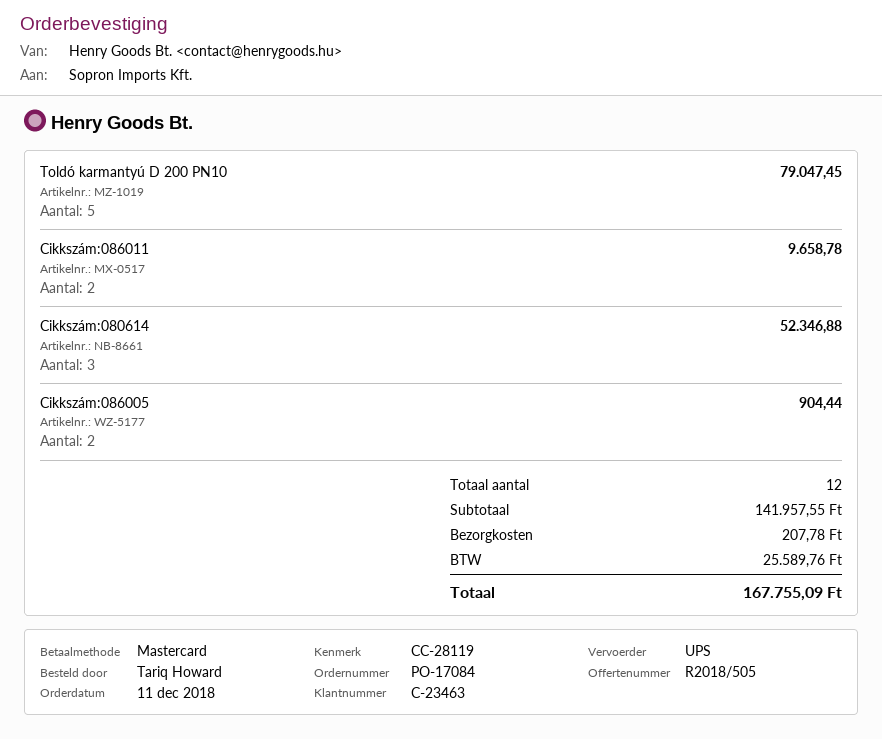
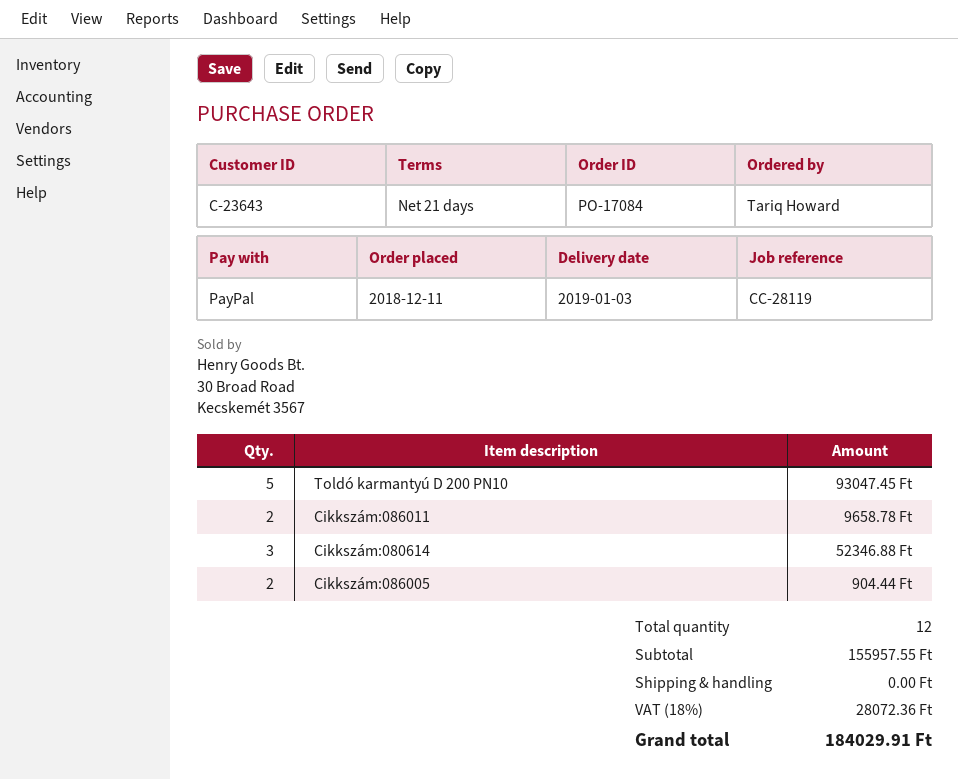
customer number: C-23463 -> C-23643
payment method: Mastercard -> PayPal
Toldó karmantyú D 200 PN10: 5 for 79047.45 -> 5 for 93047.45
subtotal: 141957.55 -> 155957.55
shipping: 207.78 -> 0.00
tax: 25589.76 -> 28072.36
total: 167755.09 -> 184029.91

